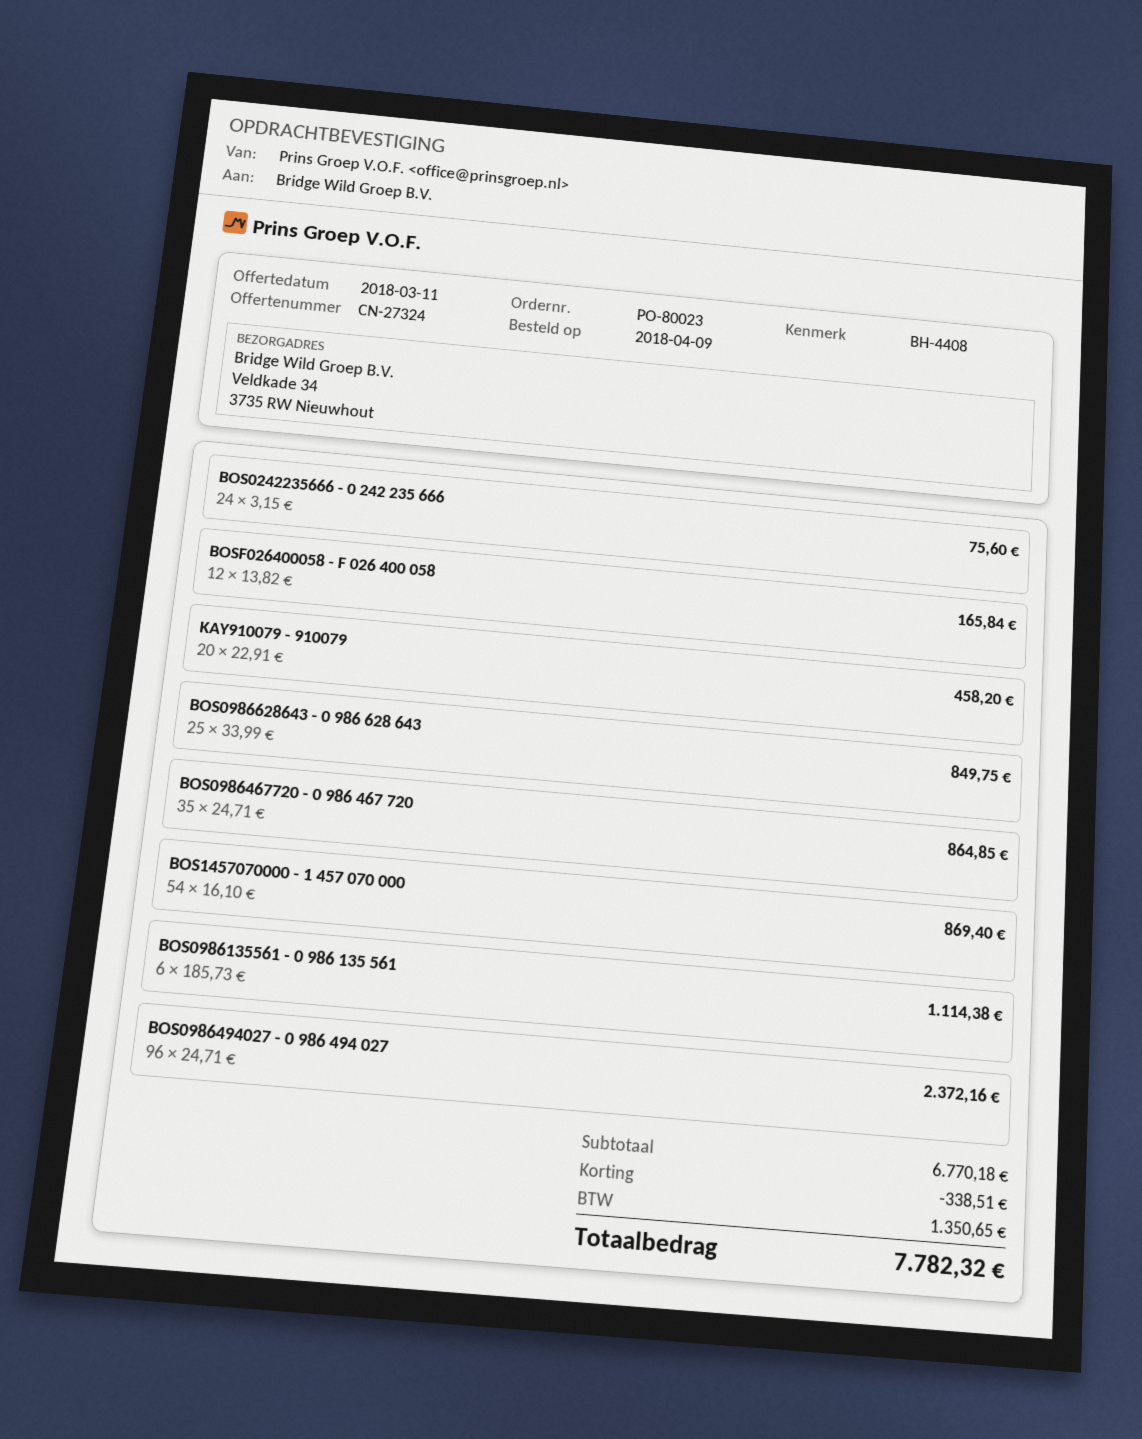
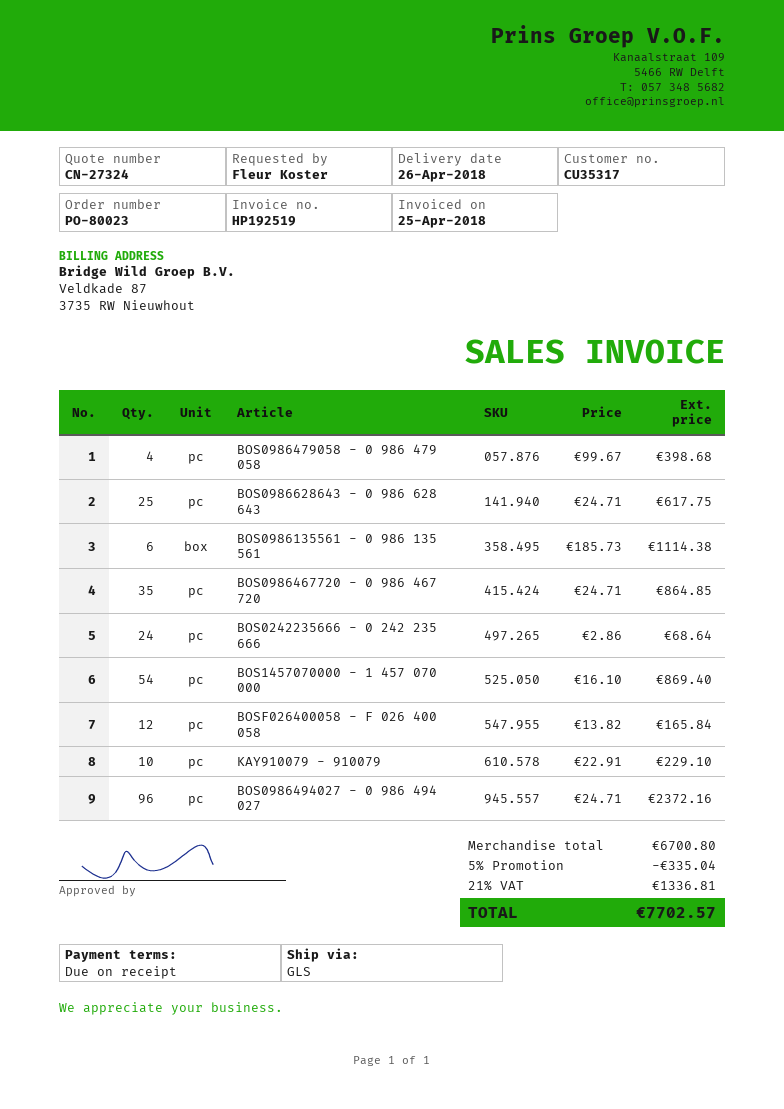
BOS0242235666 - 0 242 235 666: 24 x 3.15 = 75.60 -> 24 x 2.86 = 68.64
KAY910079 - 910079: 20 x 22.91 = 458.20 -> 10 x 22.91 = 229.10
BOS0986628643 - 0 986 628 643: 25 x 33.99 = 849.75 -> 25 x 24.71 = 617.75
BOS0986479058 - 0 986 479 058: none -> 4 x 99.67 = 398.68
subtotal: 6770.18 -> 6700.80
discount: 338.51 -> 335.04
tax: 1350.65 -> 1336.81
total: 7782.32 -> 7702.57

